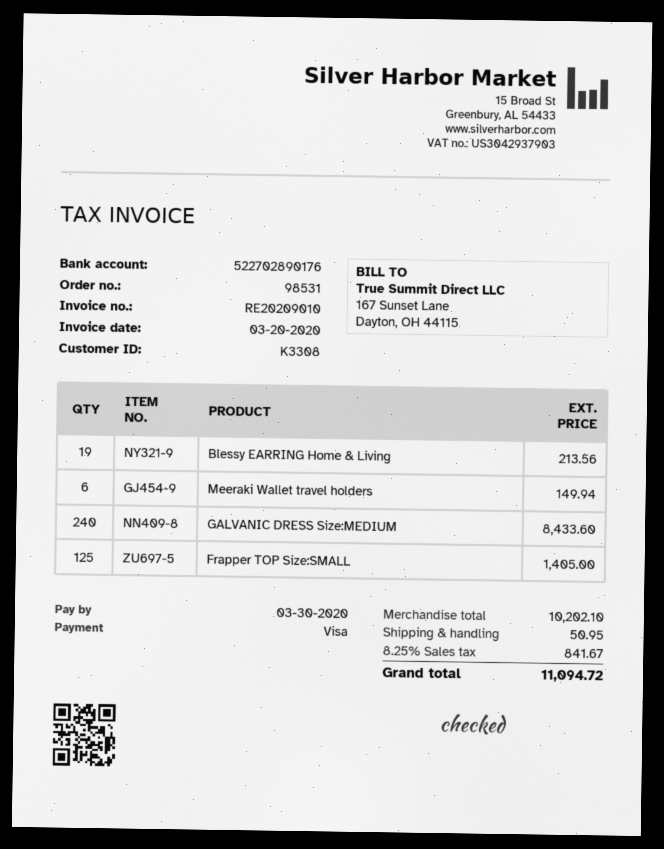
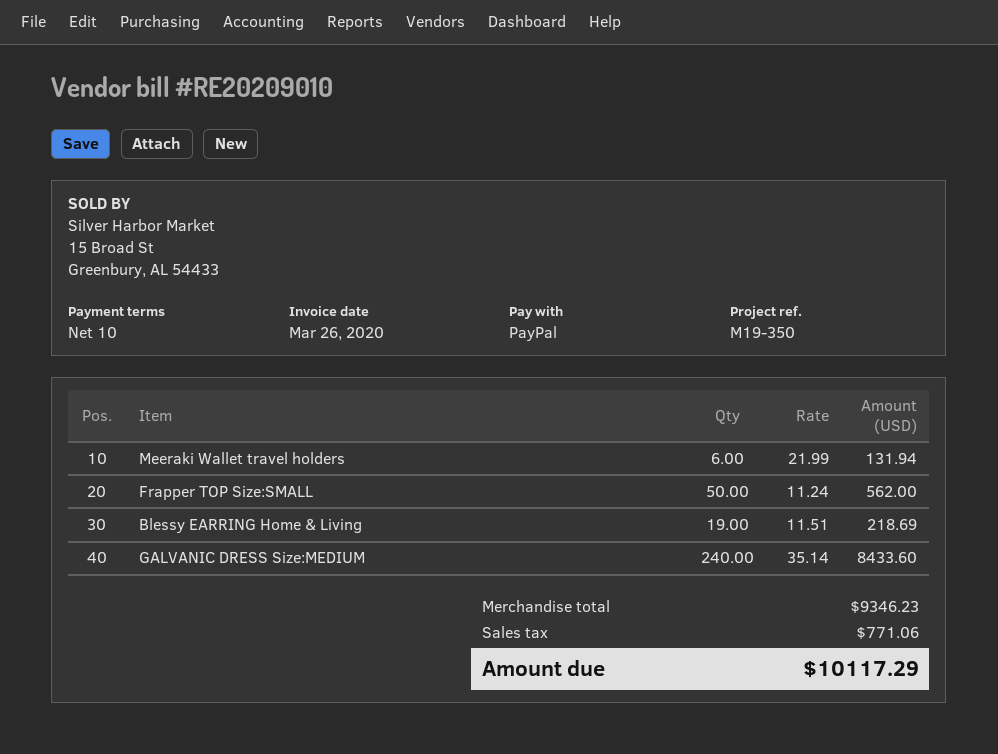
invoice date: 2020-03-20 -> 2020-03-26
payment method: Visa -> PayPal
Blessy EARRING Home & Living: 19 for 213.56 -> 19 for 218.69
Meeraki Wallet travel holders: 6 for 149.94 -> 6 for 131.94
Frapper TOP Size:SMALL: 125 for 1405.00 -> 50 for 562.00
subtotal: 10202.10 -> 9346.23
shipping: 50.95 -> none
tax: 841.67 -> 771.06
total: 11094.72 -> 10117.29

